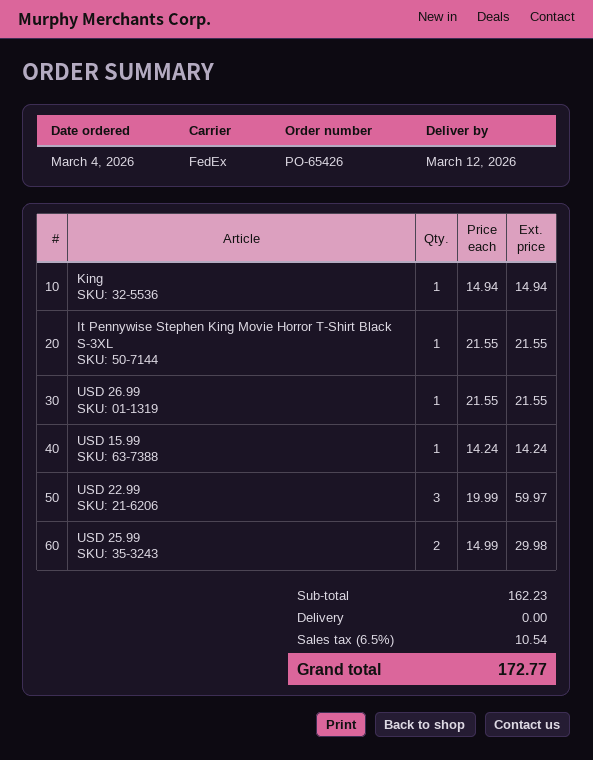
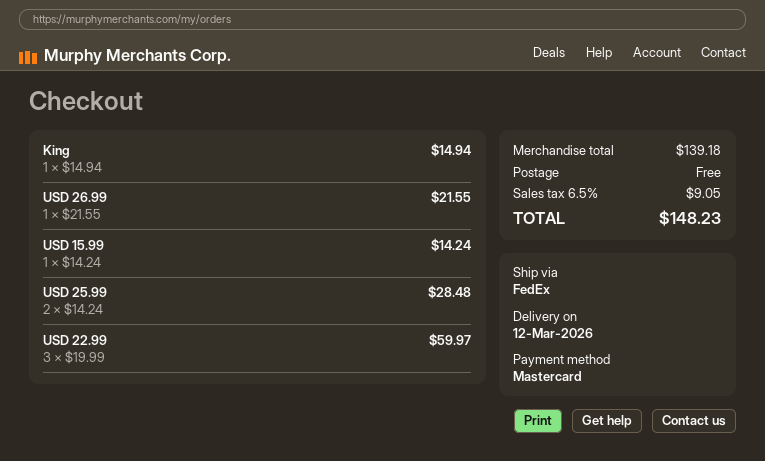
It Pennywise Stephen King Movie Horror T-Shirt Black S-3XL: 1 x 21.55 = 21.55 -> none
USD 25.99: 2 x 14.99 = 29.98 -> 2 x 14.24 = 28.48
subtotal: 162.23 -> 139.18
tax: 6.5% = 10.54 -> 6.5% = 9.05
total: 172.77 -> 148.23

